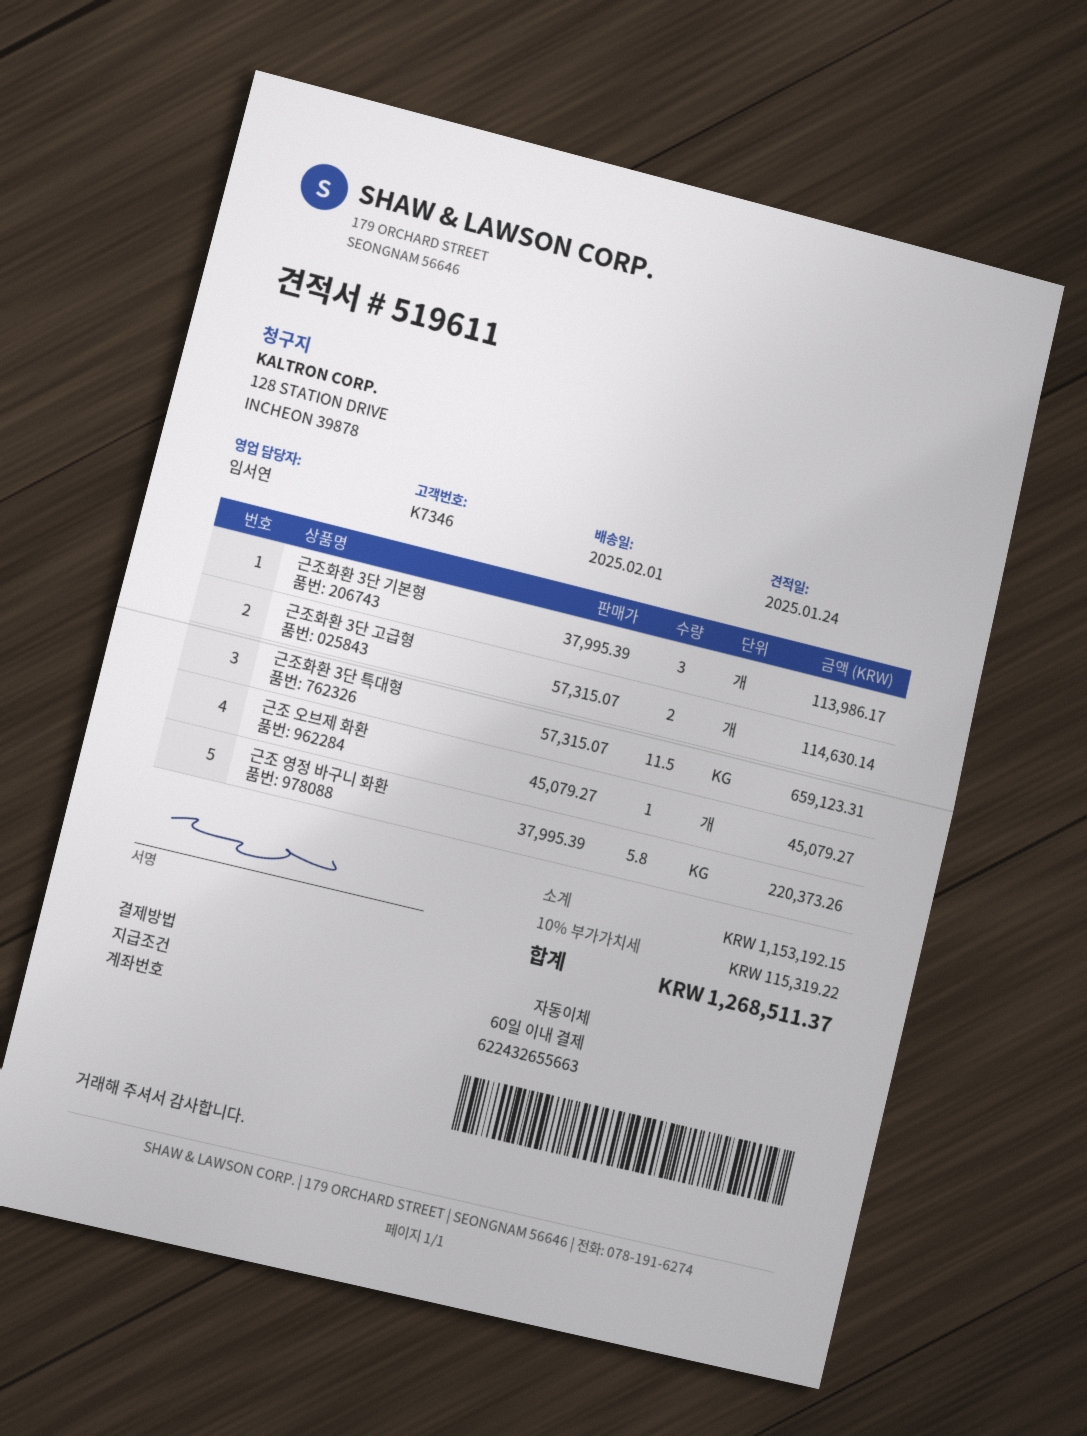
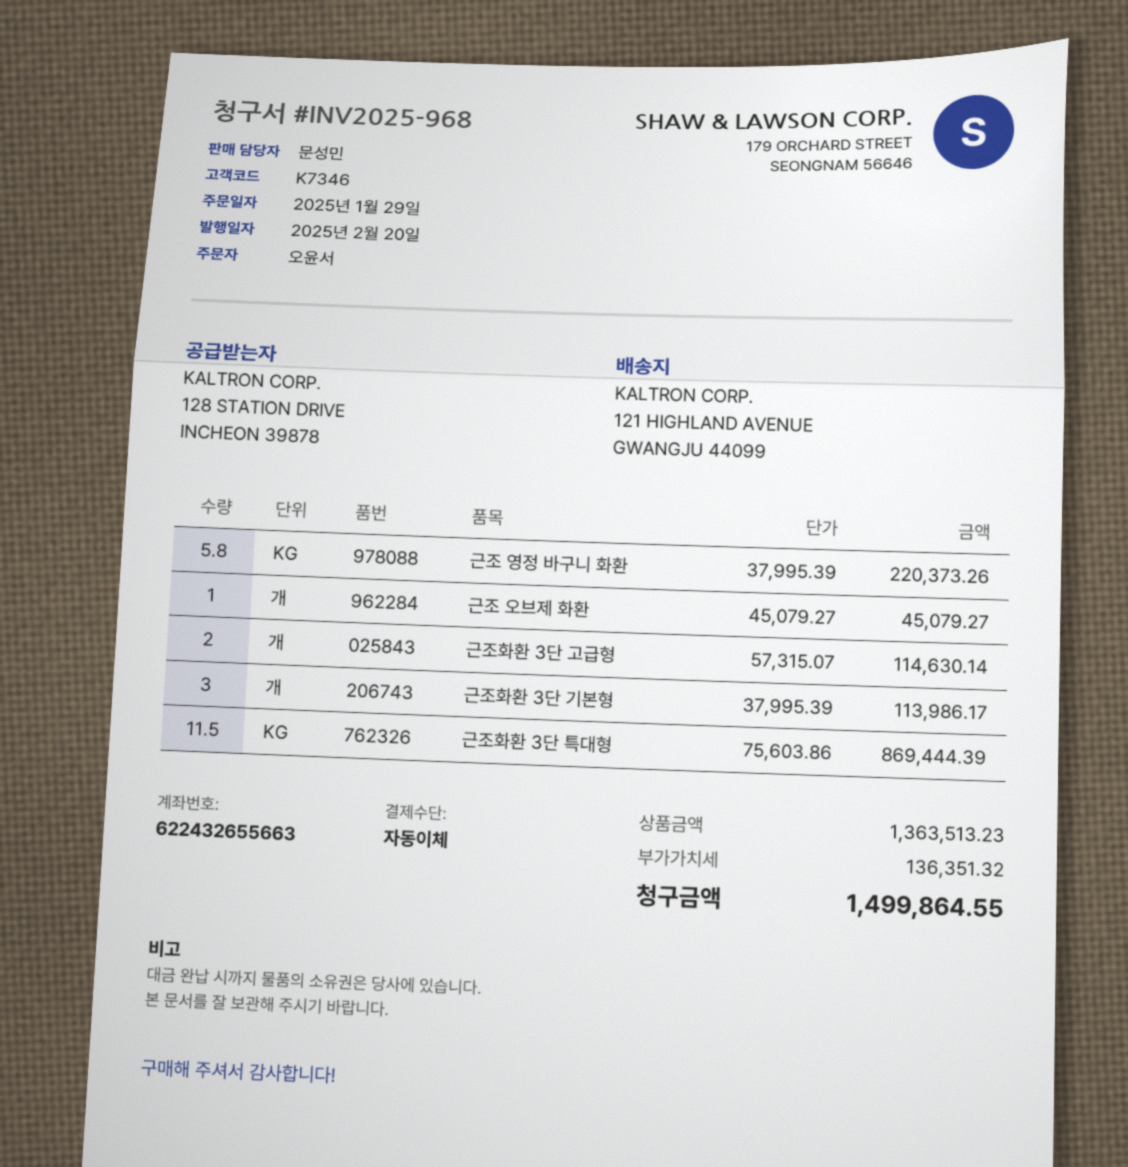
sales rep: 임서연 -> 문성민
근조화환 3단 특대형: 11.5 x 57315.07 = 659123.31 -> 11.5 x 75603.86 = 869444.39
subtotal: 1153192.15 -> 1363513.23
tax: 115319.22 -> 136351.32
total: 1268511.37 -> 1499864.55

